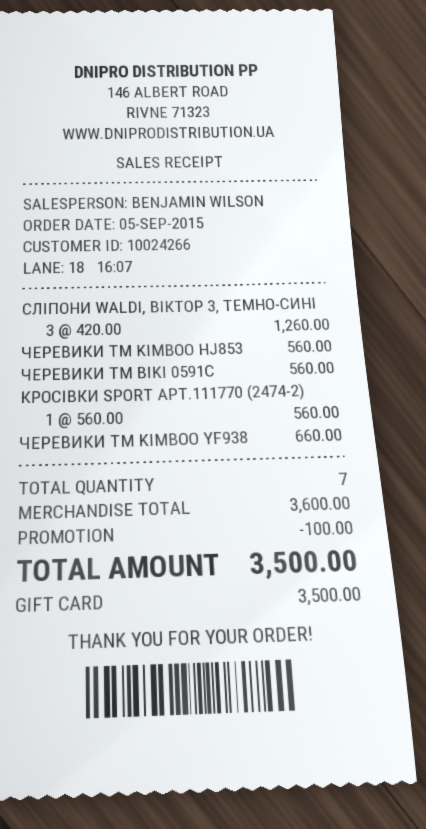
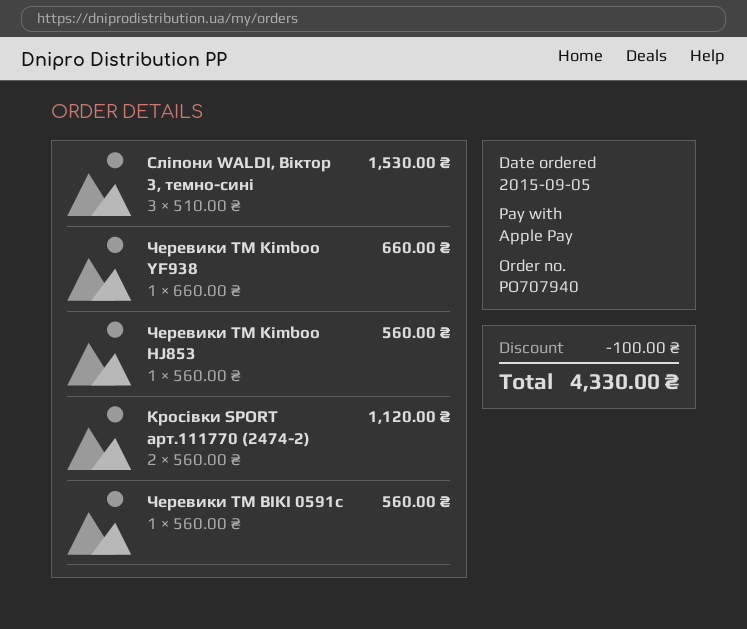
payment method: gift card -> Apple Pay
СЛІПОНИ WALDI, ВІКТОР 3, ТЕМНО-СИНІ: 3 x 420.00 = 1260.00 -> 3 x 510.00 = 1530.00
КРОСІВКИ SPORT АРТ.111770 (2474-2): 1 x 560.00 = 560.00 -> 2 x 560.00 = 1120.00
total: 3500.00 -> 4330.00

